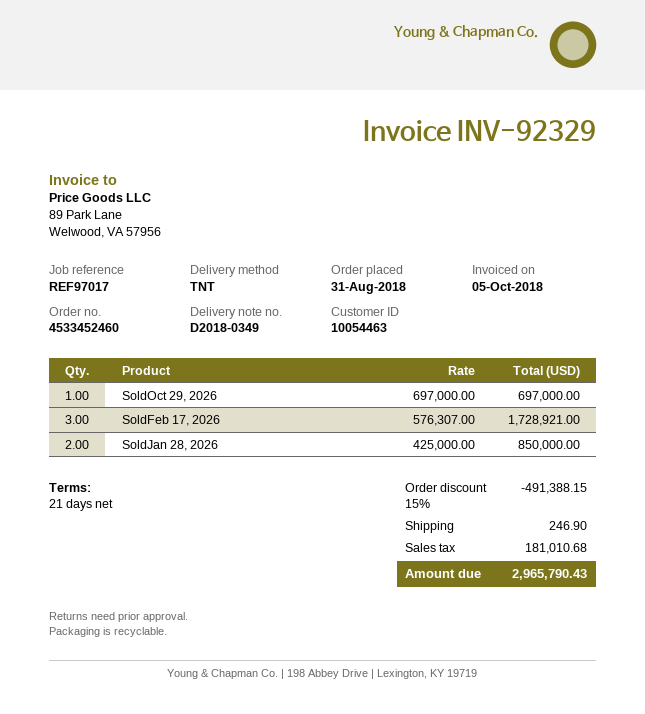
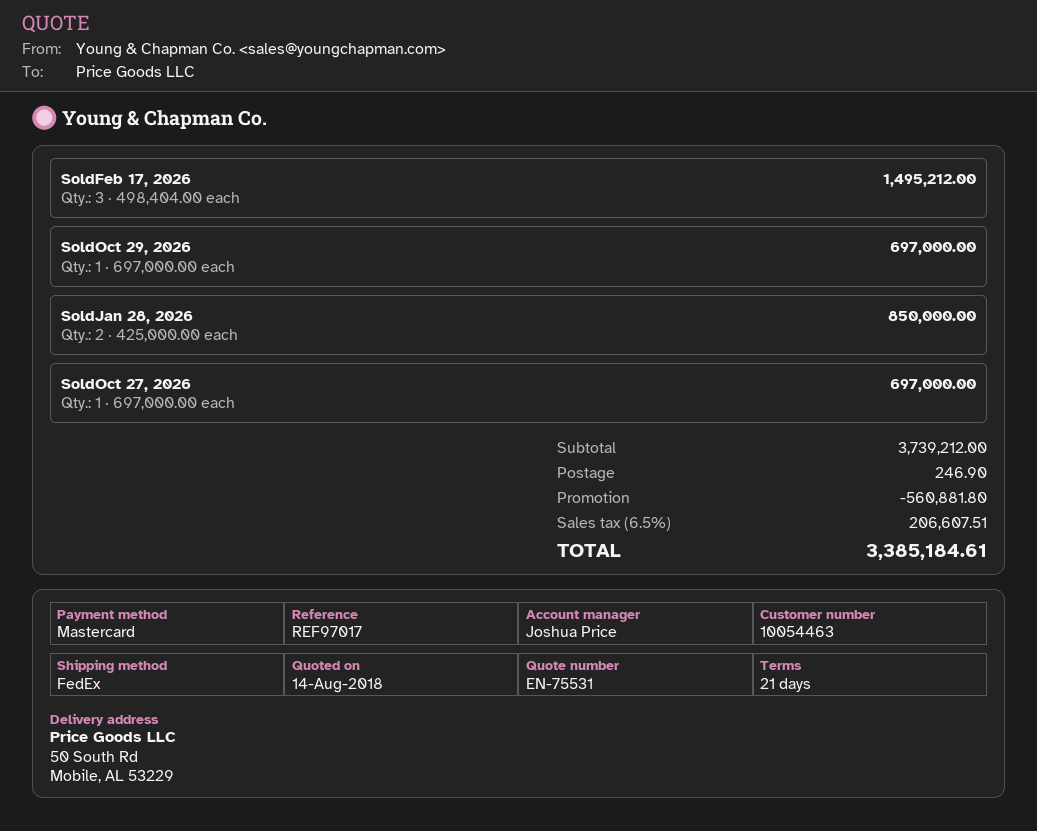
shipping method: TNT -> FedEx
SoldFeb 17, 2026: 3 x 576307.00 = 1728921.00 -> 3 x 498404.00 = 1495212.00
SoldOct 27, 2026: none -> 1 x 697000.00 = 697000.00
discount: 491388.15 -> 560881.80
tax: 181010.68 -> 206607.51
total: 2965790.43 -> 3385184.61

